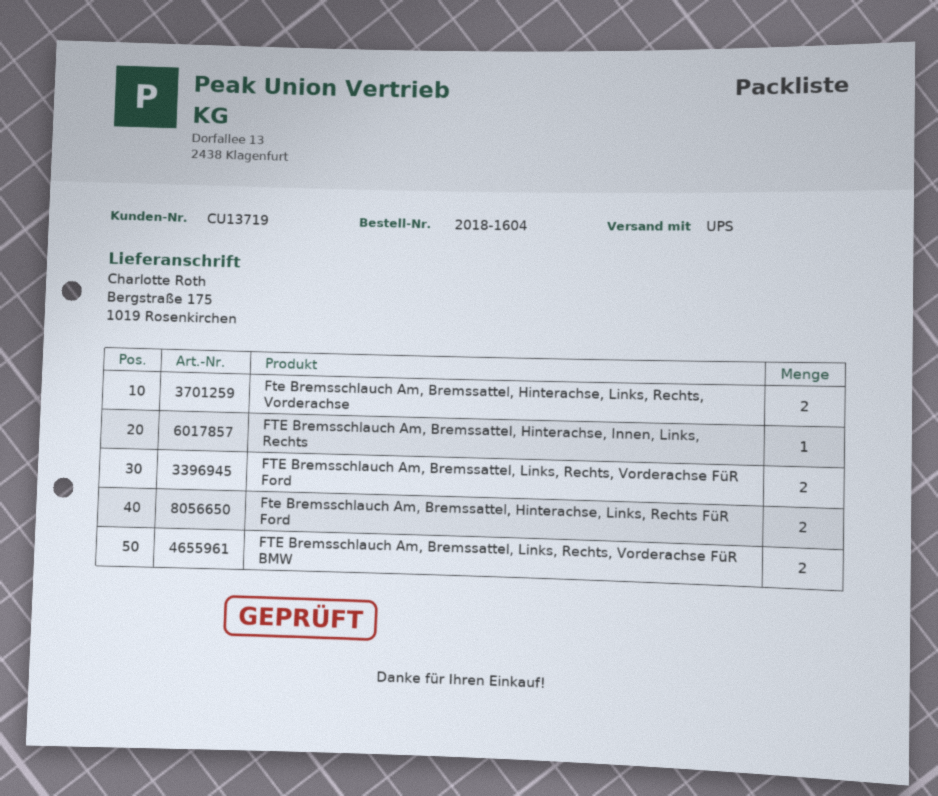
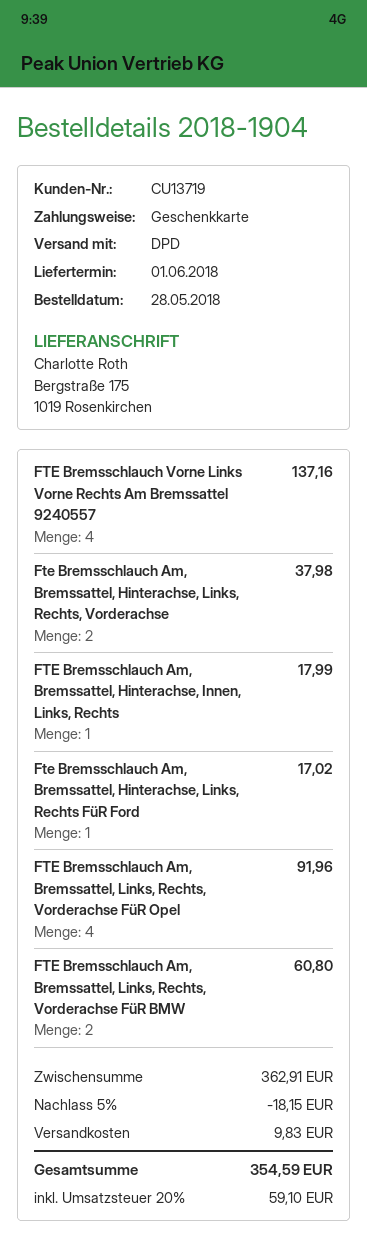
order number: 2018-1604 -> 2018-1904
shipping method: UPS -> DPD
FTE Bremsschlauch Am, Bremssattel, Links, Rechts, Vorderachse FüR Ford: 2 -> none
Fte Bremsschlauch Am, Bremssattel, Hinterachse, Links, Rechts FüR Ford: 2 -> 1
FTE Bremsschlauch Vorne Links Vorne Rechts Am Bremssattel 9240557: none -> 4
FTE Bremsschlauch Am, Bremssattel, Links, Rechts, Vorderachse FüR Opel: none -> 4

